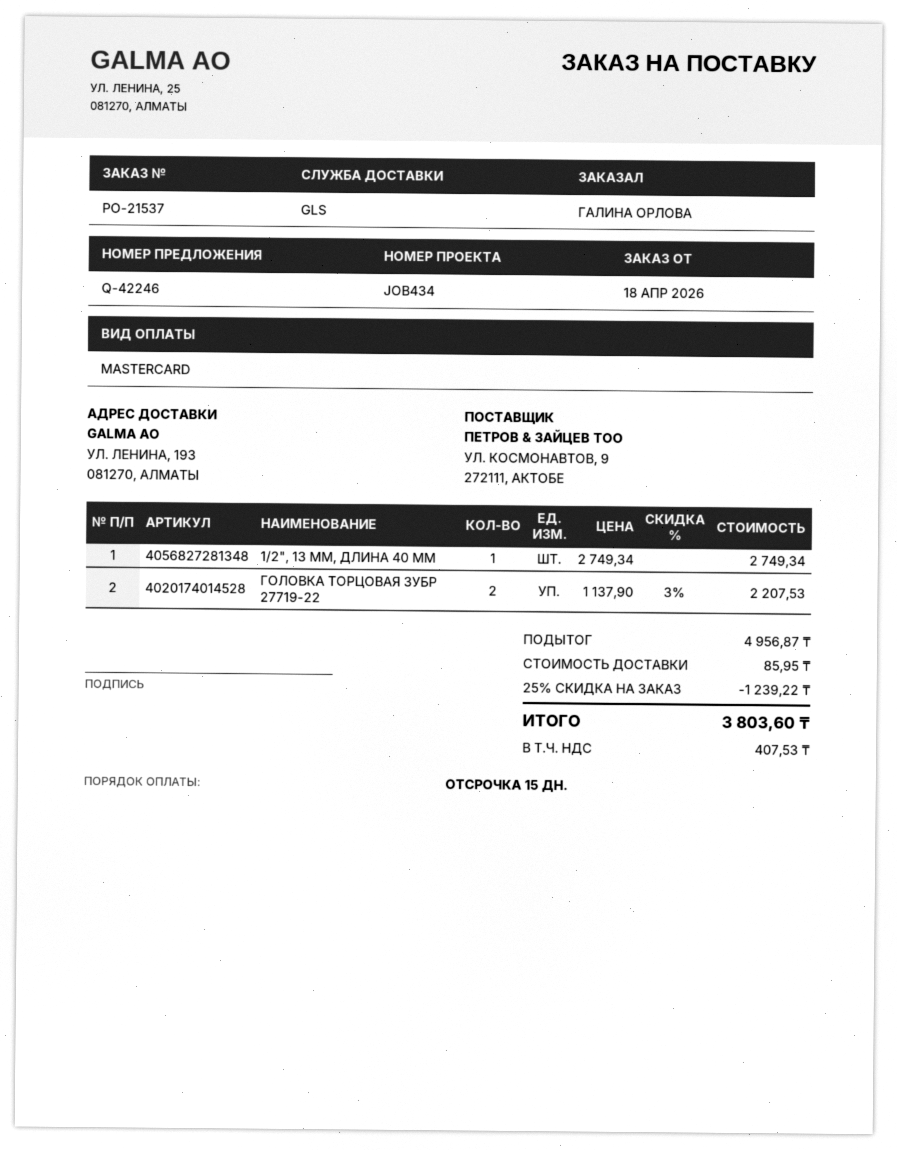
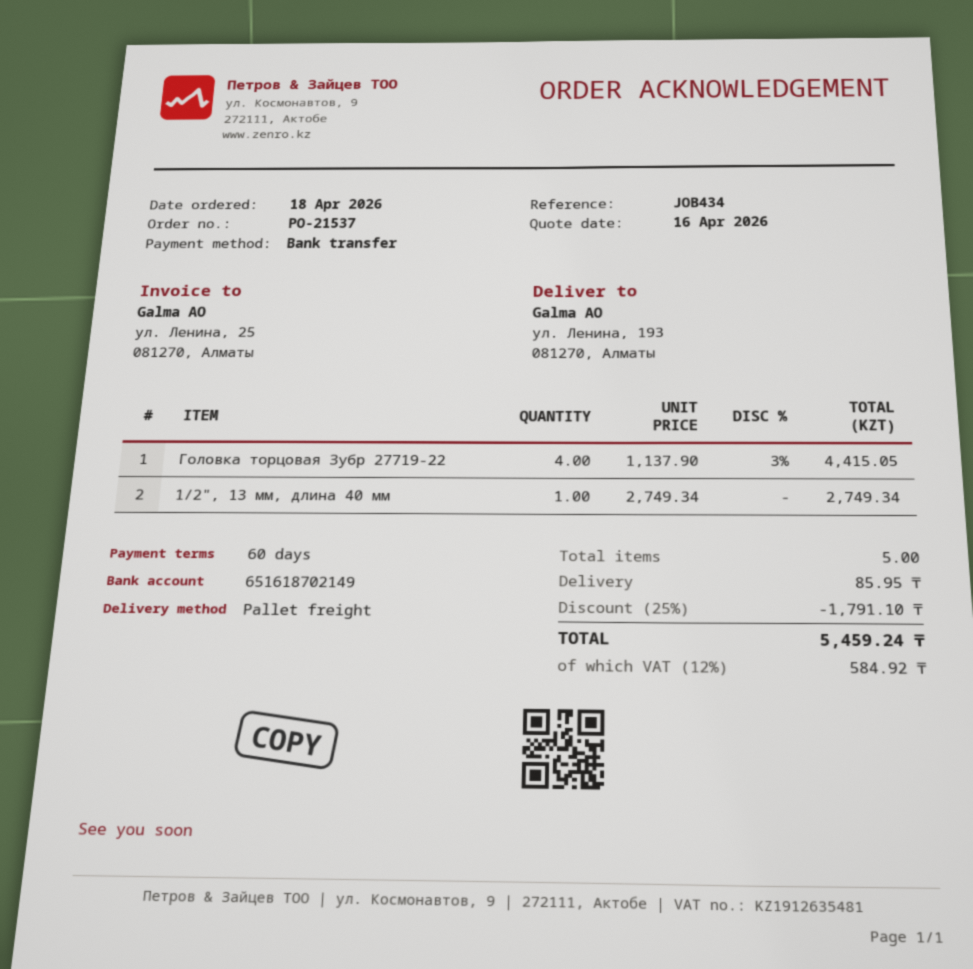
payment terms: 15 days -> 60 days
payment method: Mastercard -> bank transfer
shipping method: GLS -> pallet freight
ГОЛОВКА ТОРЦОВАЯ ЗУБР 27719-22: 2 x 1137.90 - 3% = 2207.53 -> 4 x 1137.90 - 3% = 4415.05
discount: 25% = 1239.22 -> 25% = 1791.10
tax: 407.53 -> 584.92
total: 3803.60 -> 5459.24

